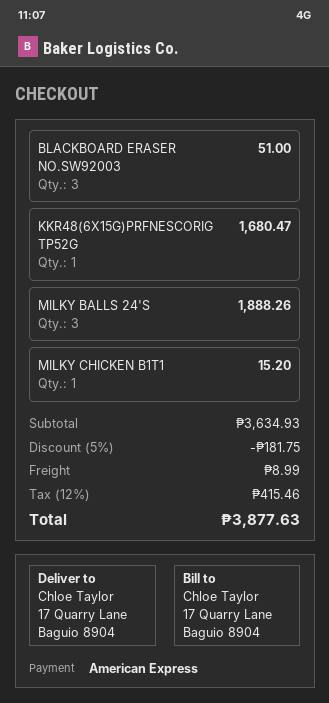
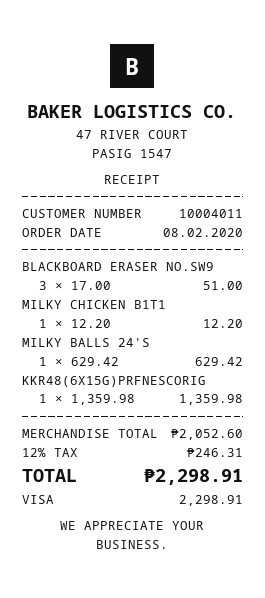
payment method: American Express -> Visa
KKR48(6X15G)PRFNESCORIG TP52G: 1 for 1680.47 -> 1 for 1359.98
MILKY BALLS 24'S: 3 for 1888.26 -> 1 for 629.42
MILKY CHICKEN B1T1: 1 for 15.20 -> 1 for 12.20
subtotal: 3634.93 -> 2052.60
discount: 5% = 181.75 -> none
shipping: 8.99 -> none
tax: 12% = 415.46 -> 12% = 246.31
total: 3877.63 -> 2298.91

